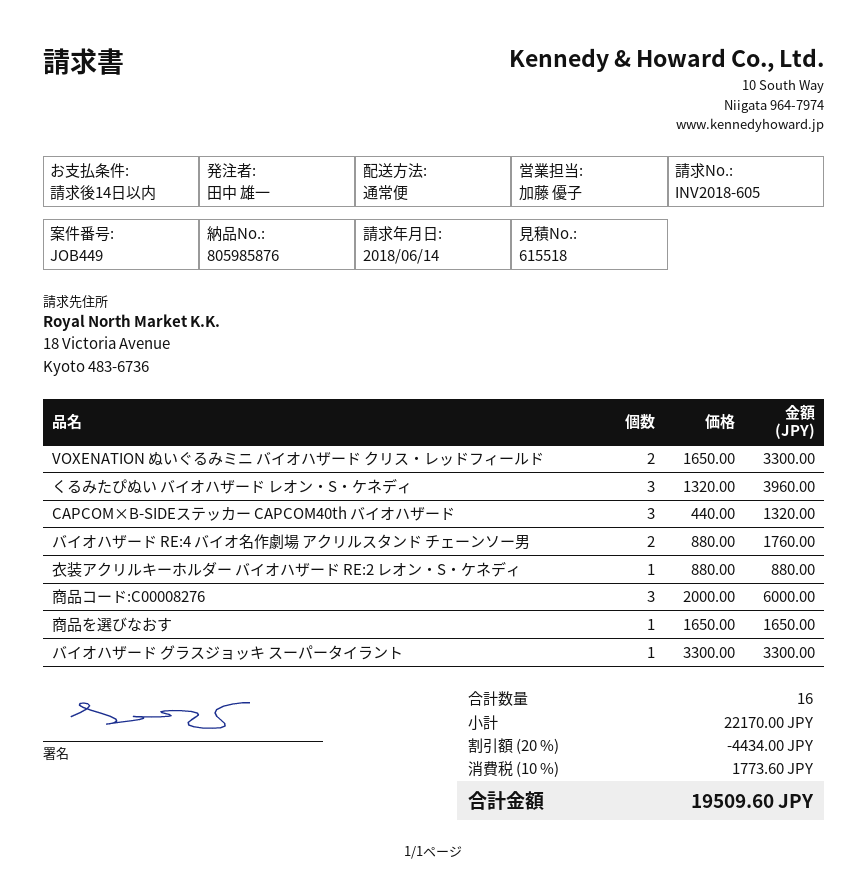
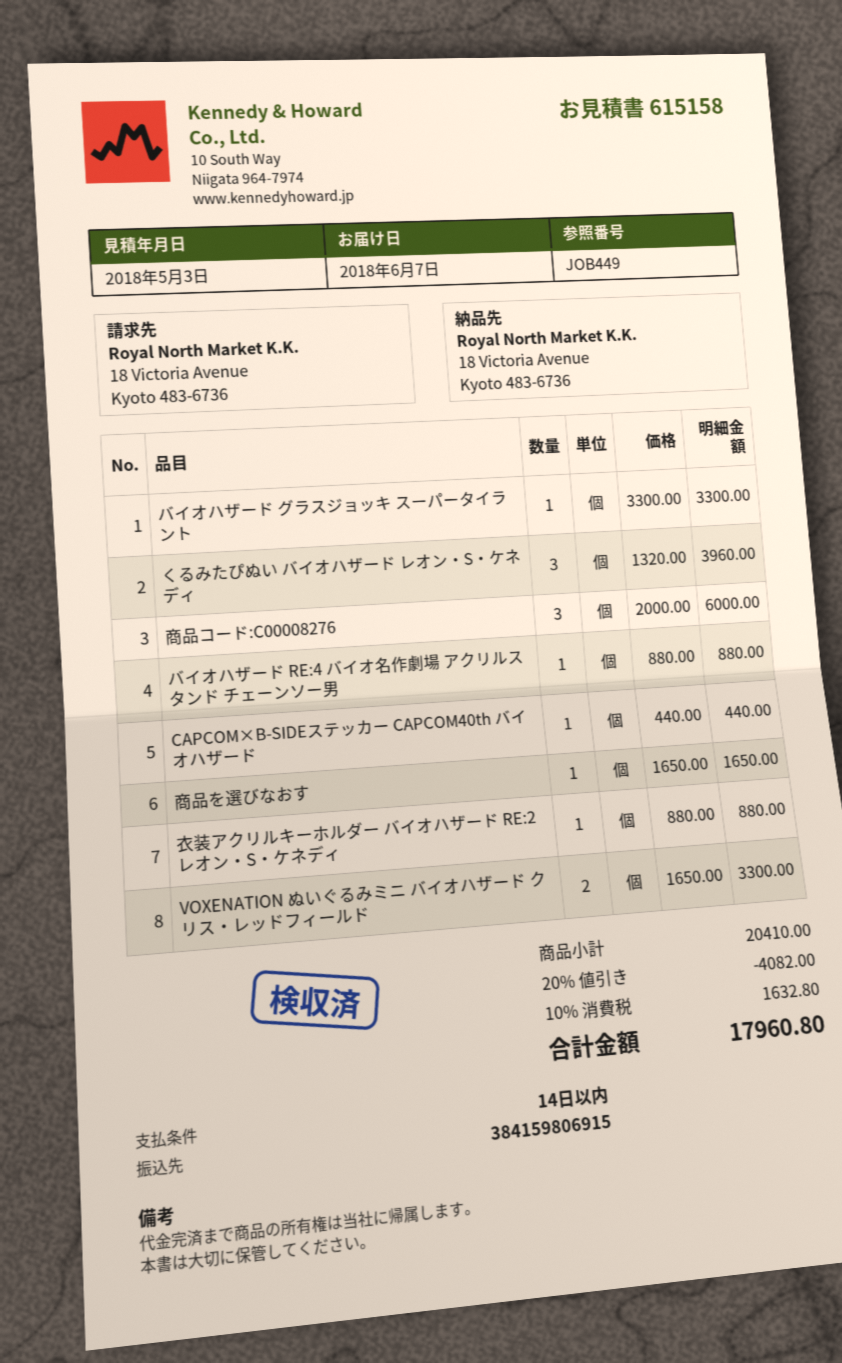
quote number: 615518 -> 615158
CAPCOM×B-SIDEステッカー CAPCOM40th バイオハザード: 3 x 440.00 = 1320.00 -> 1 x 440.00 = 440.00
バイオハザード RE:4 バイオ名作劇場 アクリルスタンド チェーンソー男: 2 x 880.00 = 1760.00 -> 1 x 880.00 = 880.00
subtotal: 22170.00 -> 20410.00
discount: 20% = 4434.00 -> 20% = 4082.00
tax: 10% = 1773.60 -> 10% = 1632.80
total: 19509.60 -> 17960.80

